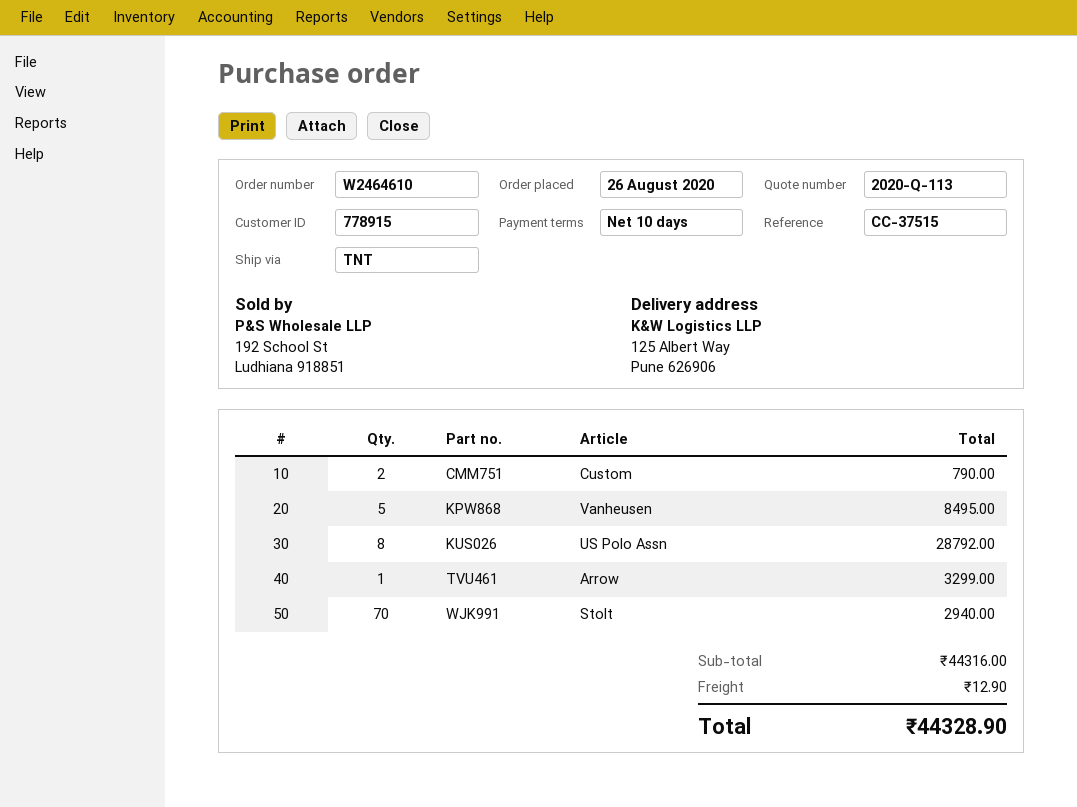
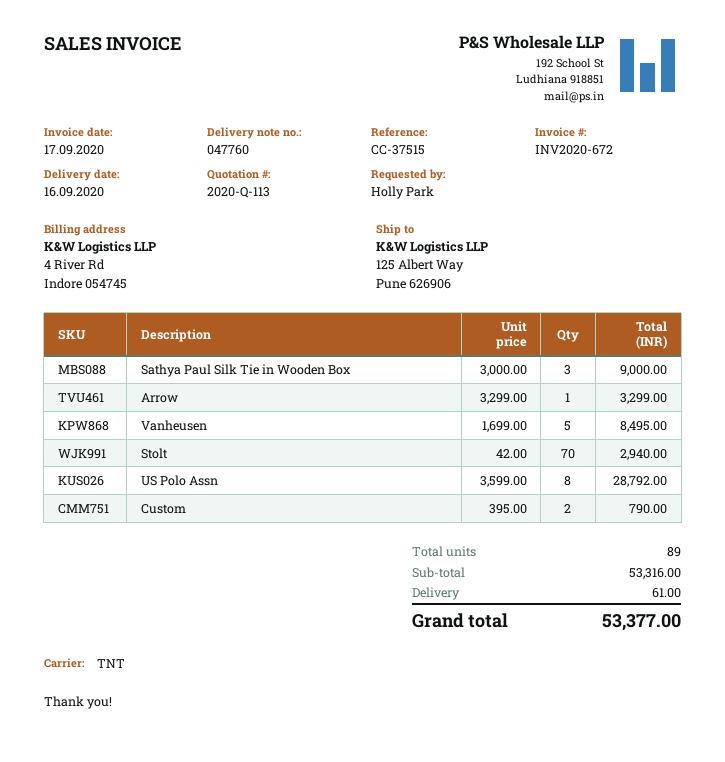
Sathya Paul Silk Tie in Wooden Box: none -> 3 for 9000.00
subtotal: 44316.00 -> 53316.00
shipping: 12.90 -> 61.00
total: 44328.90 -> 53377.00

